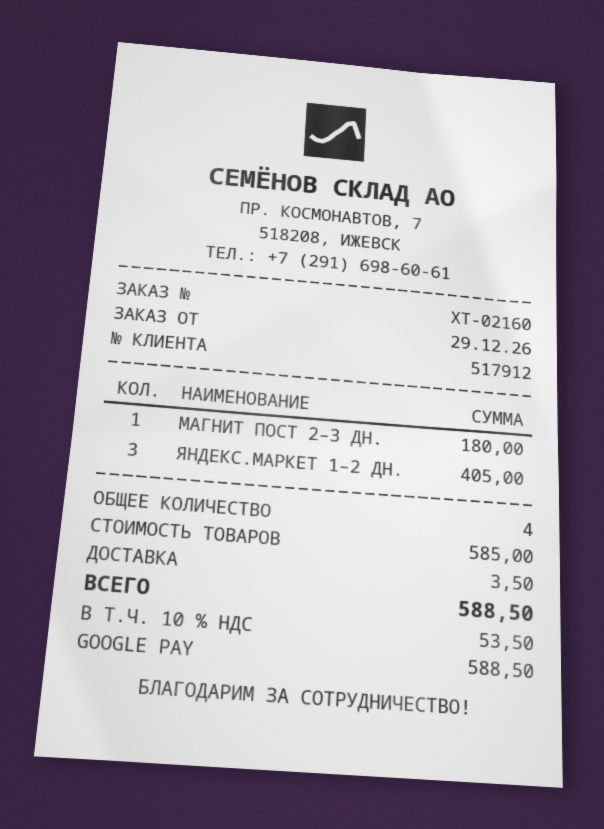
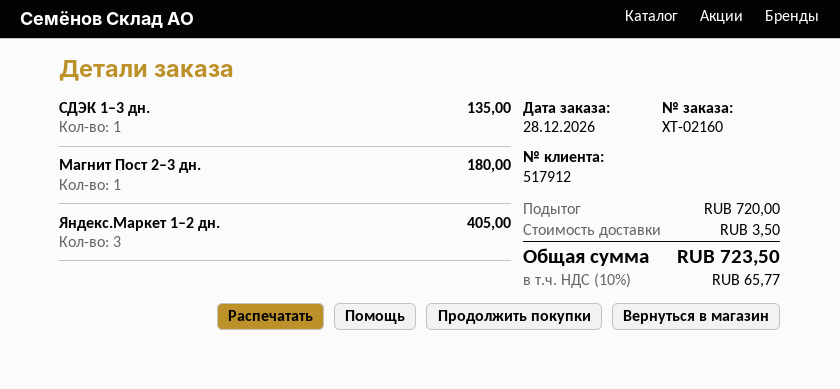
order date: 2026-12-29 -> 2026-12-28
СДЭК 1–3 дн.: none -> 1 for 135.00
subtotal: 585.00 -> 720.00
tax: 10% = 53.50 -> 10% = 65.77
total: 588.50 -> 723.50

